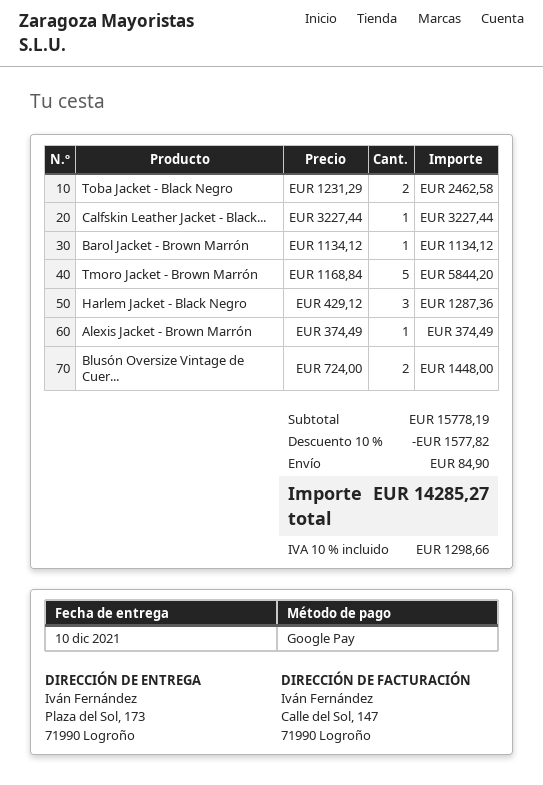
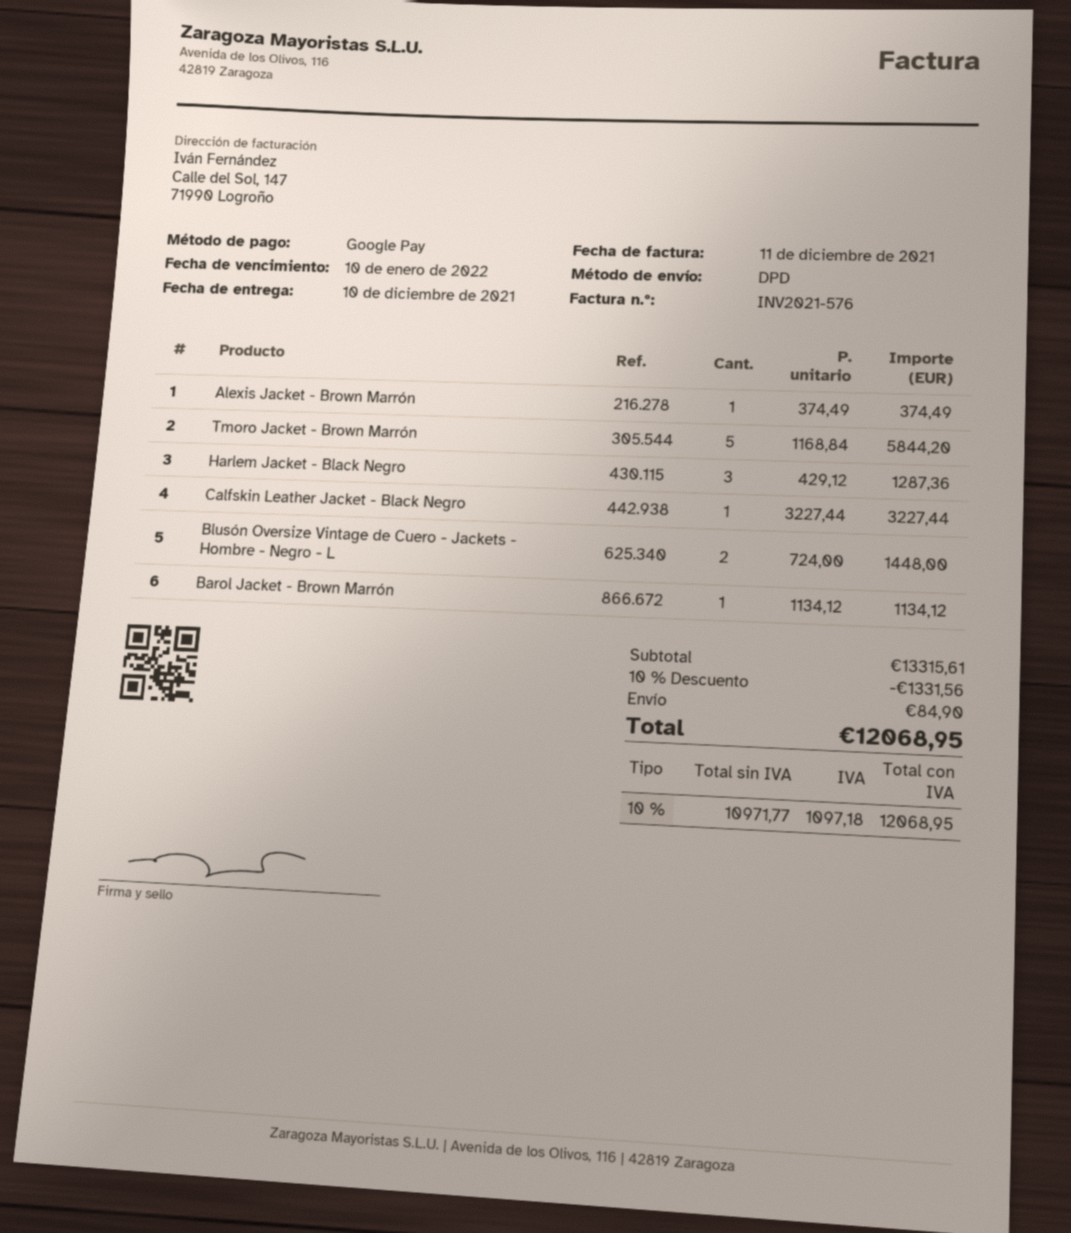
Toba Jacket - Black Negro: 2 x 1231.29 = 2462.58 -> none
subtotal: 15778.19 -> 13315.61
discount: 10% = 1577.82 -> 10% = 1331.56
tax: 10% = 1298.66 -> 10% = 1097.18
total: 14285.27 -> 12068.95

